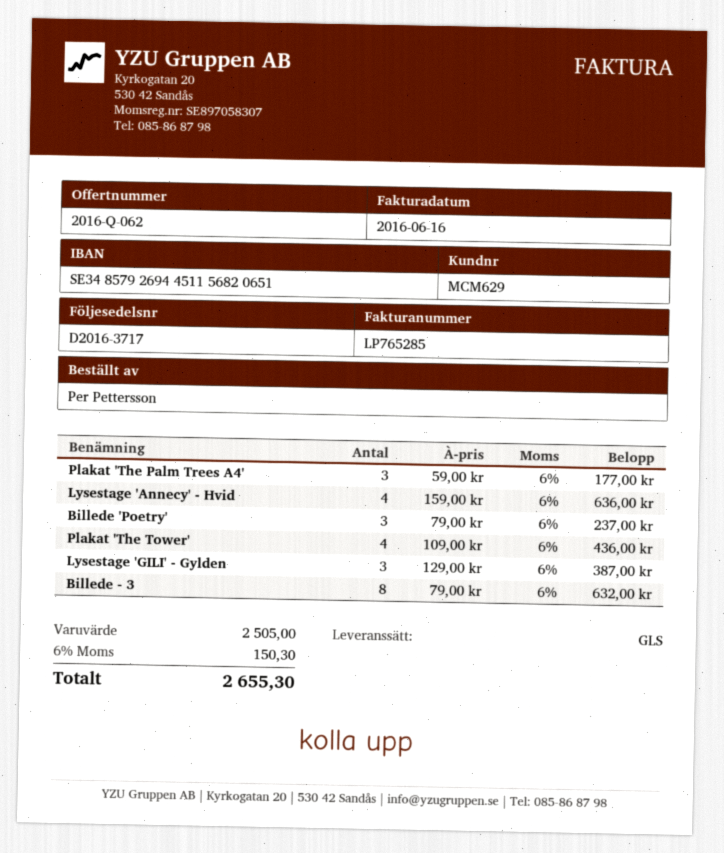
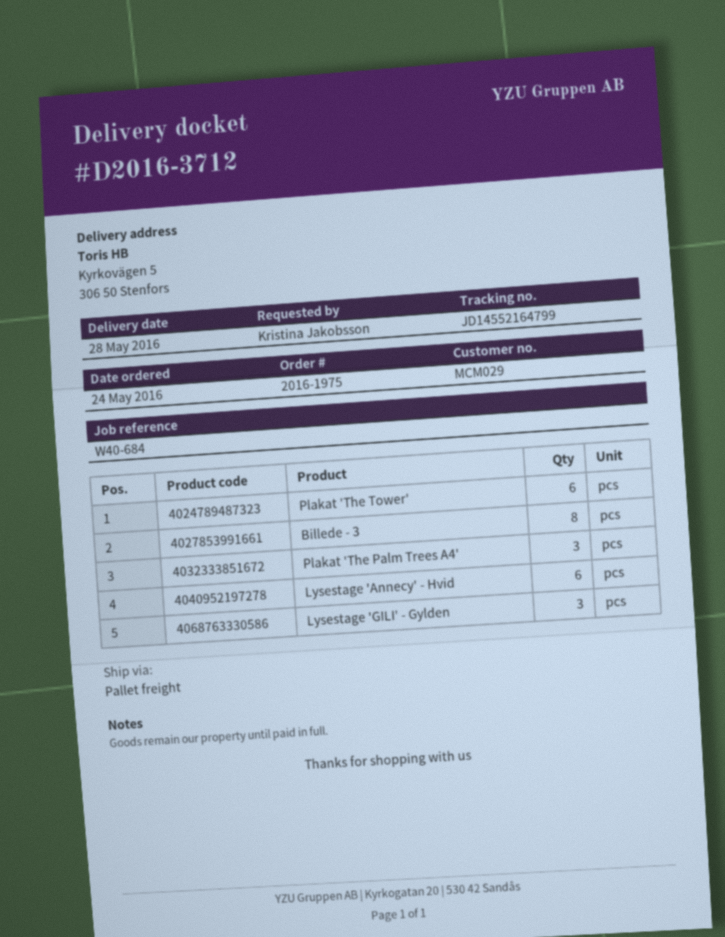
delivery note number: D2016-3717 -> D2016-3712
customer number: MCM629 -> MCM029
ordered by: Per Pettersson -> Kristina Jakobsson
shipping method: GLS -> pallet freight
Lysestage 'Annecy' - Hvid: 4 -> 6
Billede 'Poetry': 3 -> none
Plakat 'The Tower': 4 -> 6

